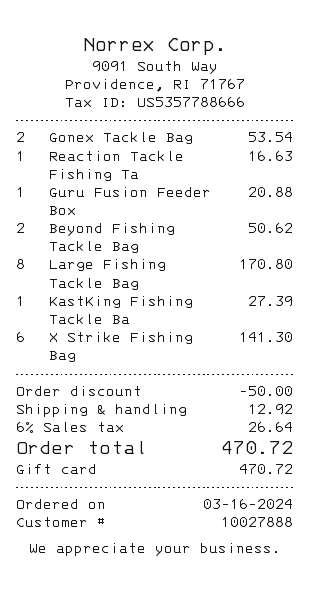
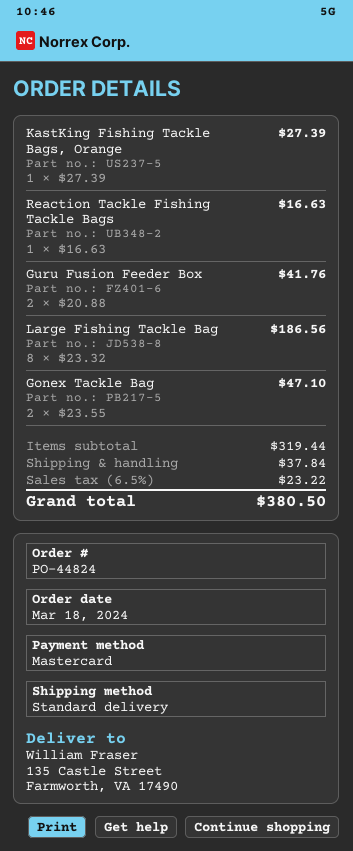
order date: 2024-03-16 -> 2024-03-18
payment method: gift card -> Mastercard
Gonex Tackle Bag: 2 for 53.54 -> 2 for 47.10
Guru Fusion Feeder Box: 1 for 20.88 -> 2 for 41.76
Beyond Fishing Tackle Bag: 2 for 50.62 -> none
Large Fishing Tackle Bag: 8 for 170.80 -> 8 for 186.56
X Strike Fishing Bag: 6 for 141.30 -> none
discount: 50.00 -> none
shipping: 12.92 -> 37.84
tax: 6% = 26.64 -> 6.5% = 23.22
total: 470.72 -> 380.50

